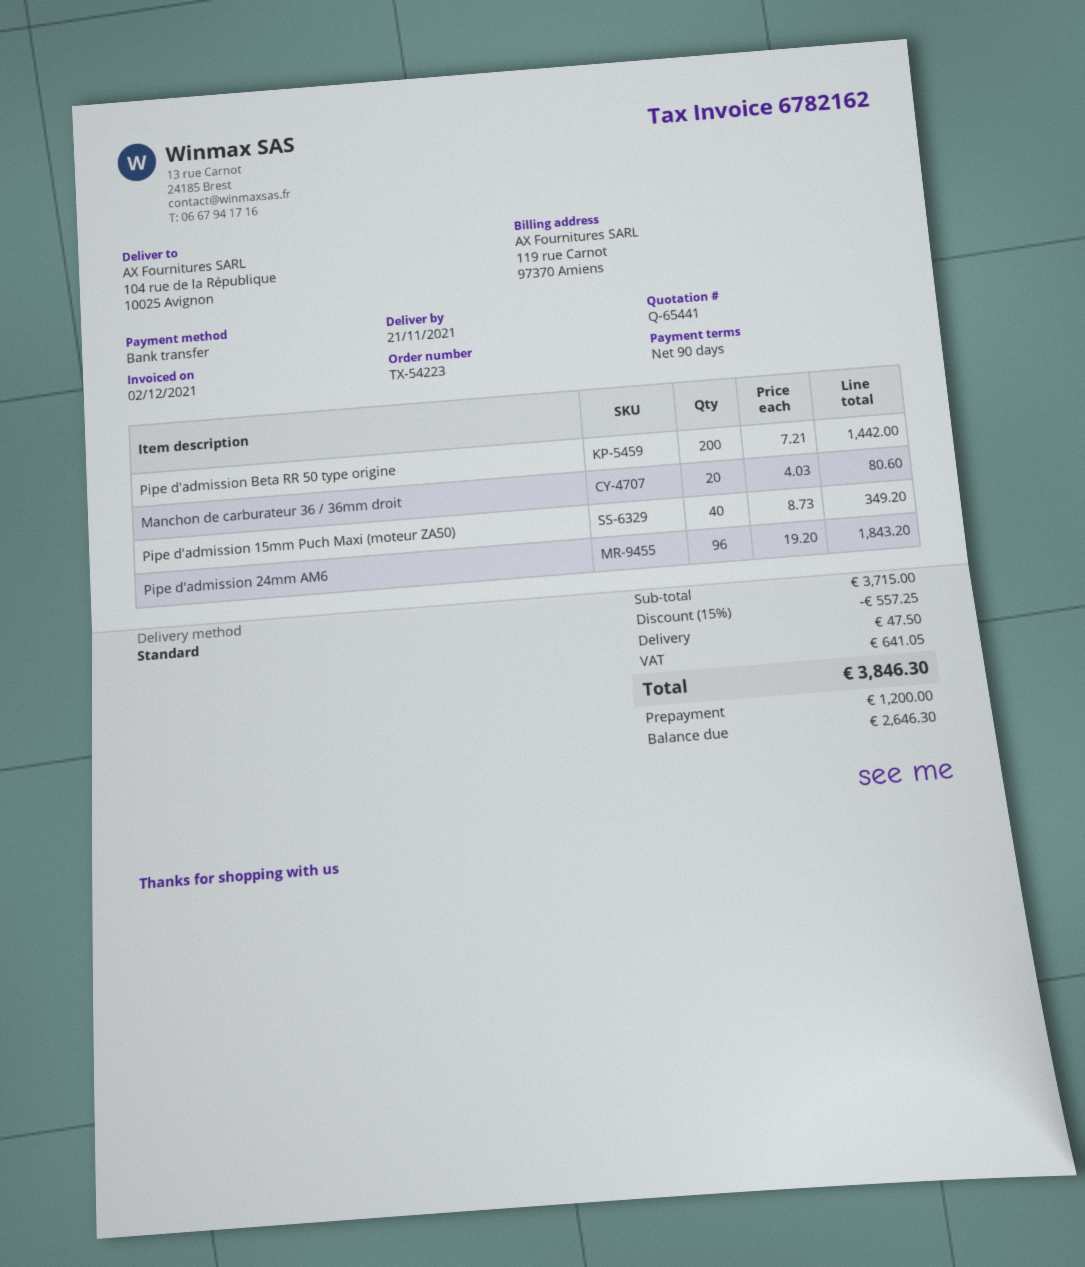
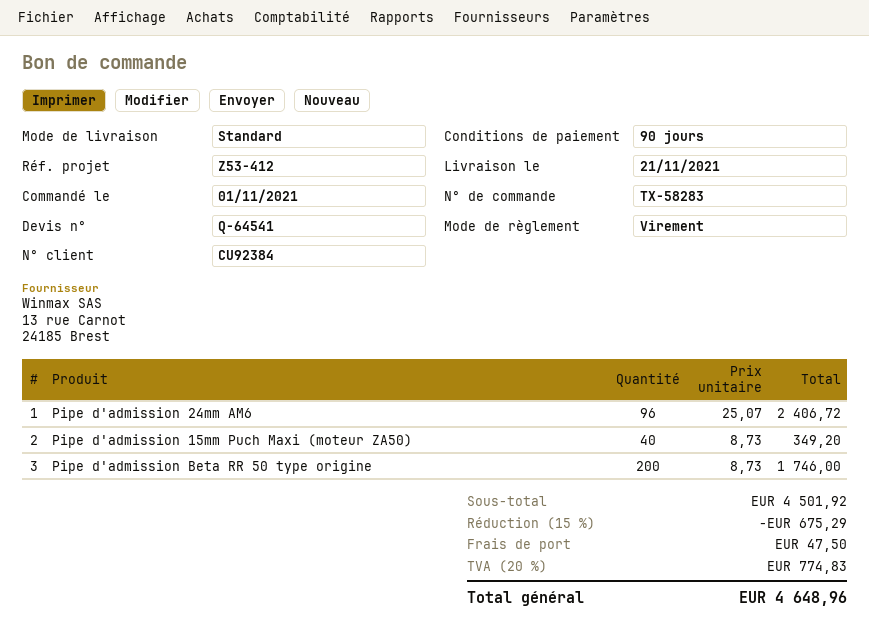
quote number: Q-65441 -> Q-64541
order number: TX-54223 -> TX-58283
Pipe d'admission Beta RR 50 type origine: 200 x 7.21 = 1442.00 -> 200 x 8.73 = 1746.00
Manchon de carburateur 36 / 36mm droit: 20 x 4.03 = 80.60 -> none
Pipe d'admission 24mm AM6: 96 x 19.20 = 1843.20 -> 96 x 25.07 = 2406.72
subtotal: 3715.00 -> 4501.92
discount: 15% = 557.25 -> 15% = 675.29
tax: 641.05 -> 774.83
total: 3846.30 -> 4648.96

